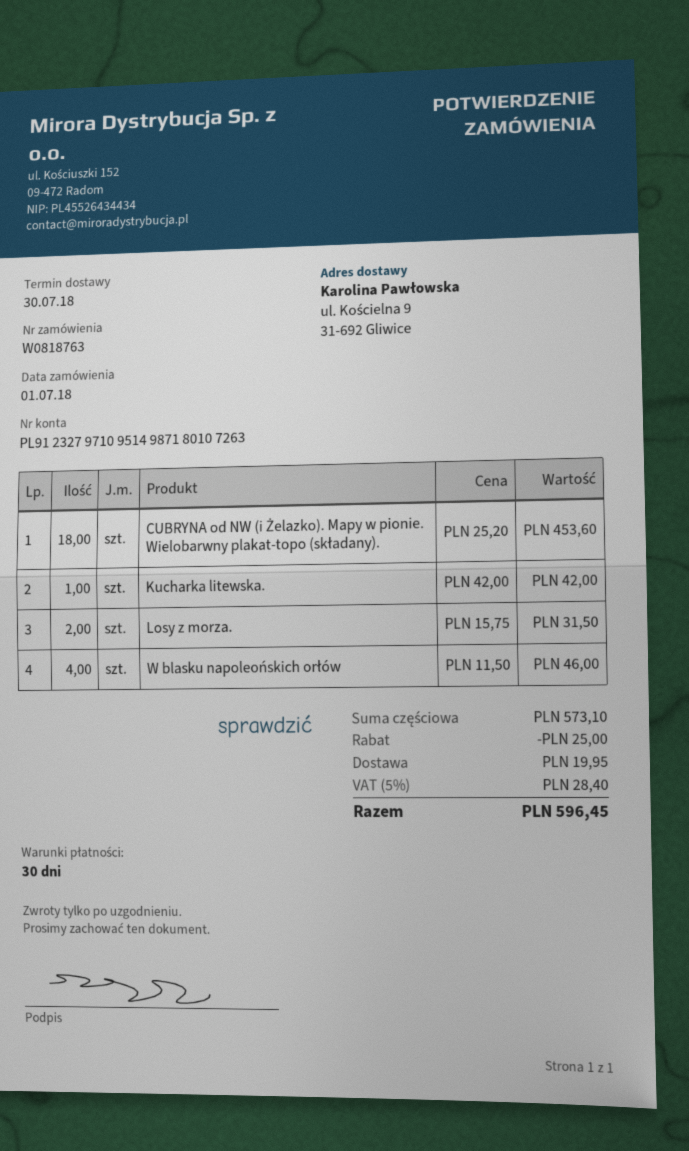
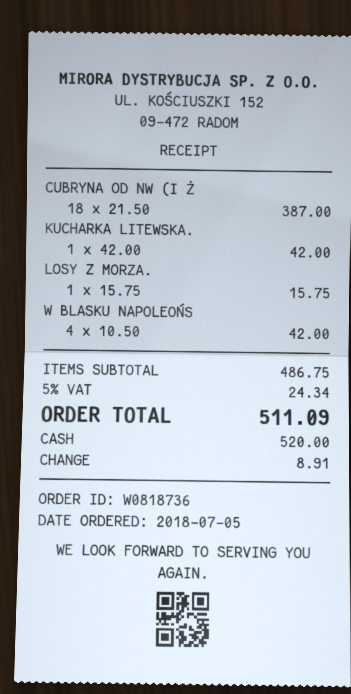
order number: W0818763 -> W0818736
order date: 2018-07-01 -> 2018-07-05
CUBRYNA od NW (i Żelazko). Mapy w pionie. Wielobarwny plakat-topo (składany).: 18 x 25.20 = 453.60 -> 18 x 21.50 = 387.00
Losy z morza.: 2 x 15.75 = 31.50 -> 1 x 15.75 = 15.75
W blasku napoleońskich orłów: 4 x 11.50 = 46.00 -> 4 x 10.50 = 42.00
subtotal: 573.10 -> 486.75
discount: 25.00 -> none
shipping: 19.95 -> none
tax: 5% = 28.40 -> 5% = 24.34
total: 596.45 -> 511.09

